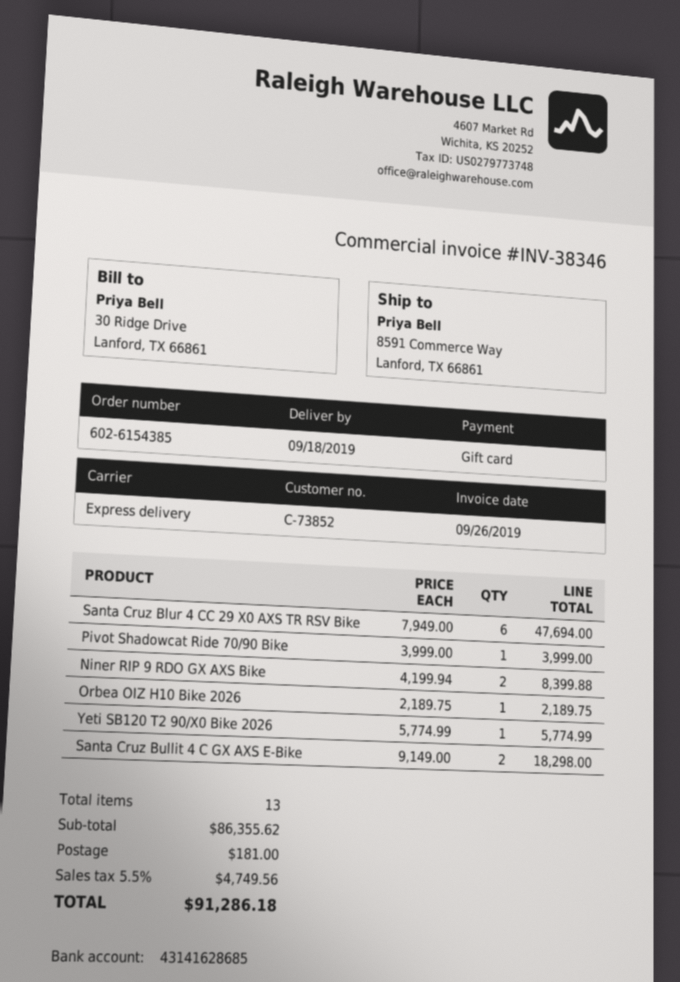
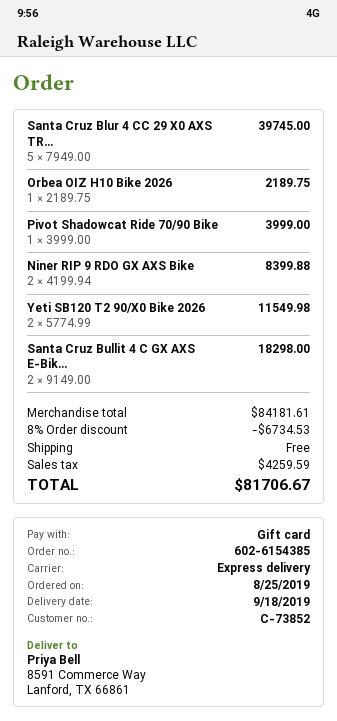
Santa Cruz Blur 4 CC 29 X0 AXS TR RSV Bike: 6 x 7949.00 = 47694.00 -> 5 x 7949.00 = 39745.00
Yeti SB120 T2 90/X0 Bike 2026: 1 x 5774.99 = 5774.99 -> 2 x 5774.99 = 11549.98
subtotal: 86355.62 -> 84181.61
discount: none -> 8% = 6734.53
shipping: 181.00 -> 0.00
tax: 4749.56 -> 4259.59
total: 91286.18 -> 81706.67

